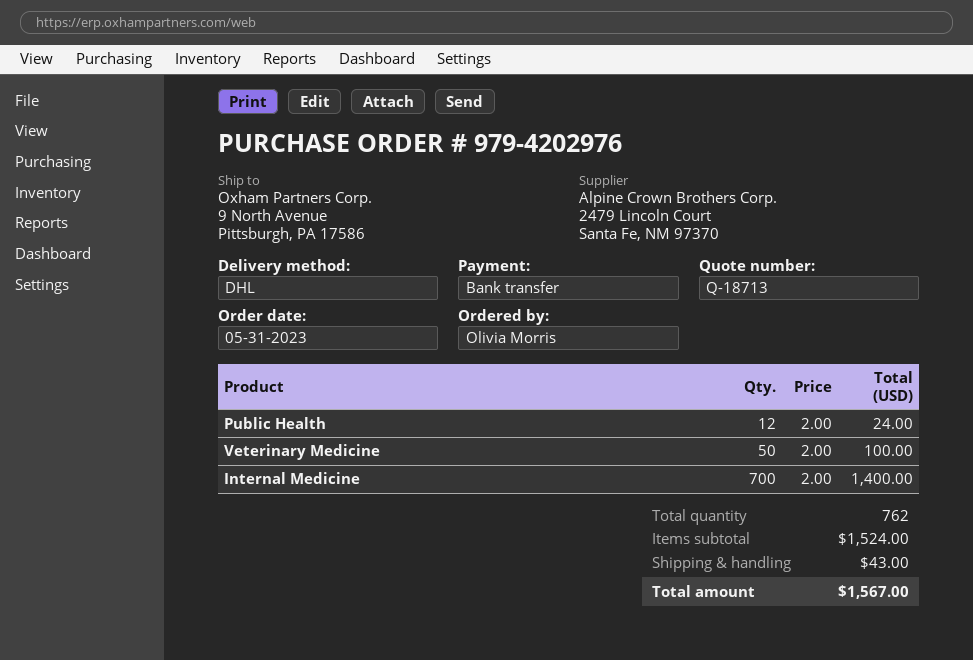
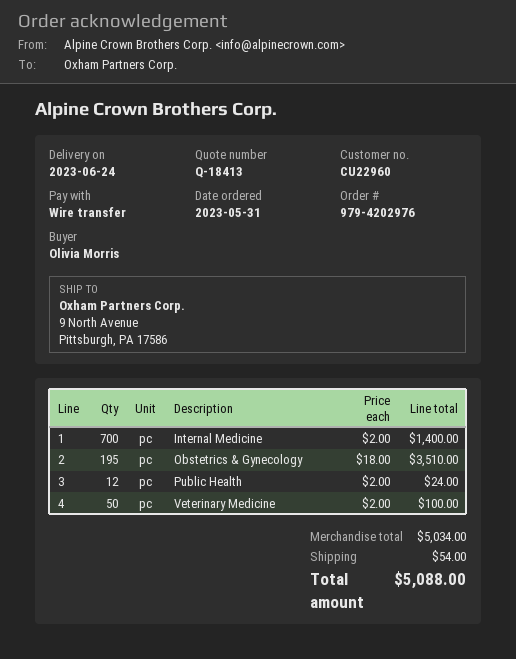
quote number: Q-18713 -> Q-18413
Obstetrics & Gynecology: none -> 195 x 18.00 = 3510.00
subtotal: 1524.00 -> 5034.00
shipping: 43.00 -> 54.00
total: 1567.00 -> 5088.00

